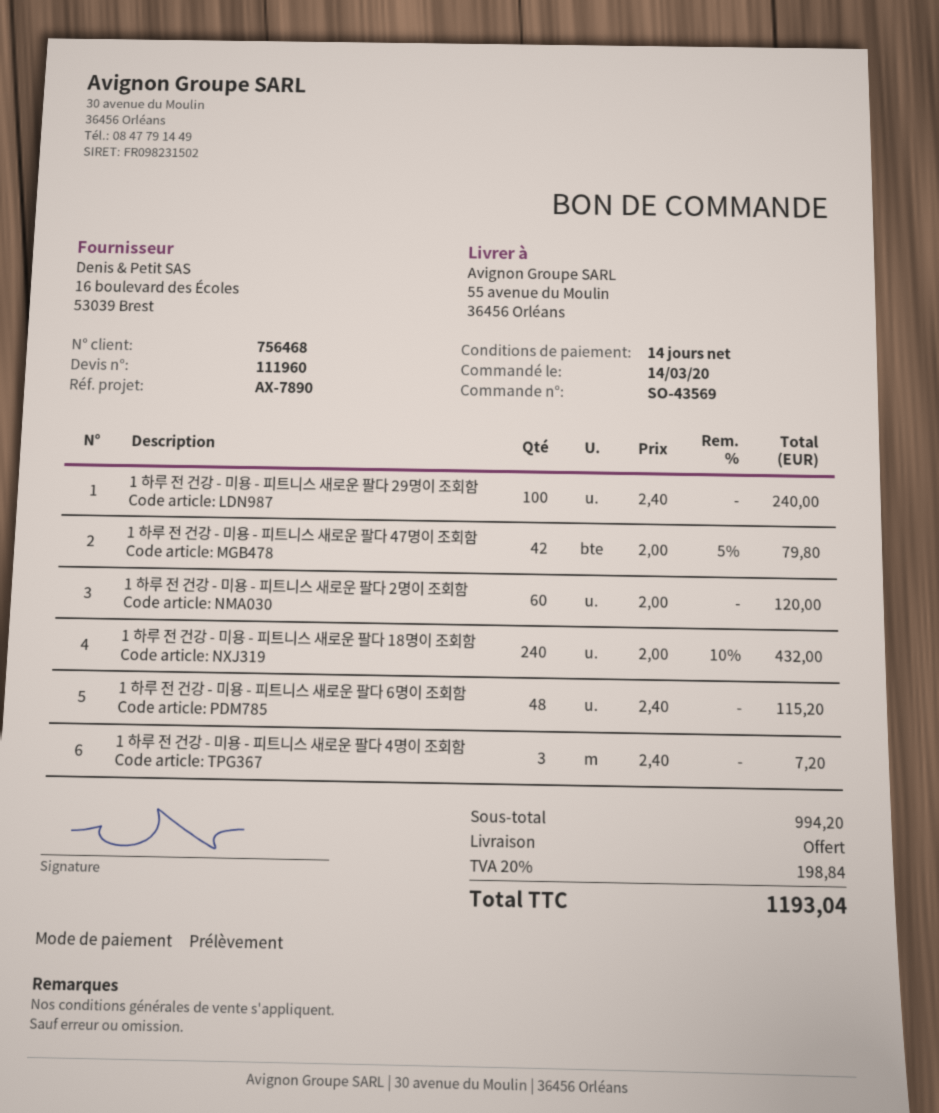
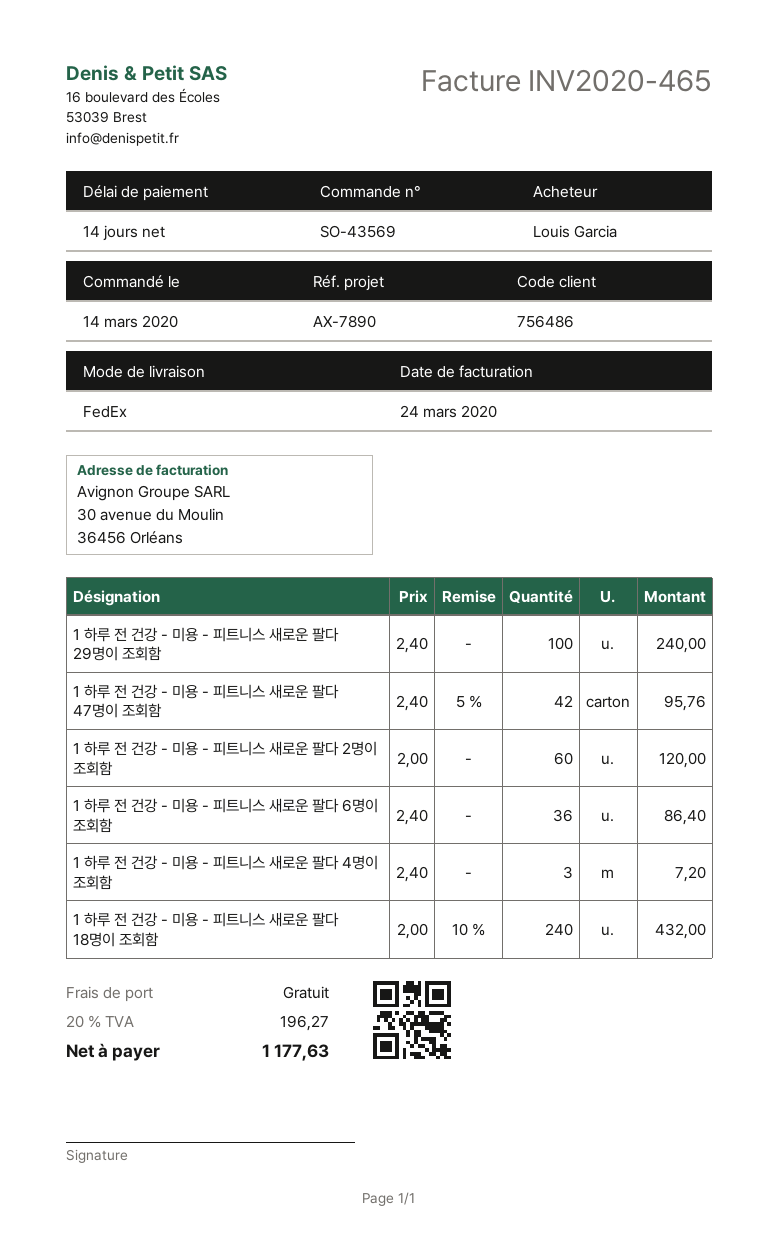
customer number: 756468 -> 756486
1 하루 전 건강 - 미용 - 피트니스 새로운 팔다 47명이 조회함: 42 x 2.00 - 5% = 79.80 -> 42 x 2.40 - 5% = 95.76
1 하루 전 건강 - 미용 - 피트니스 새로운 팔다 6명이 조회함: 48 x 2.40 = 115.20 -> 36 x 2.40 = 86.40
tax: 20% = 198.84 -> 20% = 196.27
total: 1193.04 -> 1177.63

